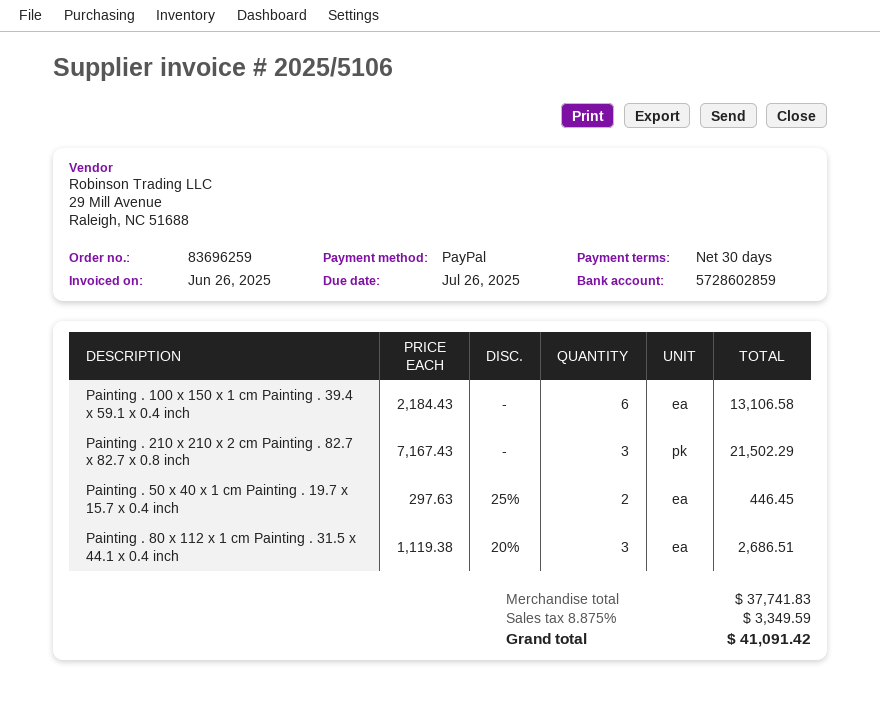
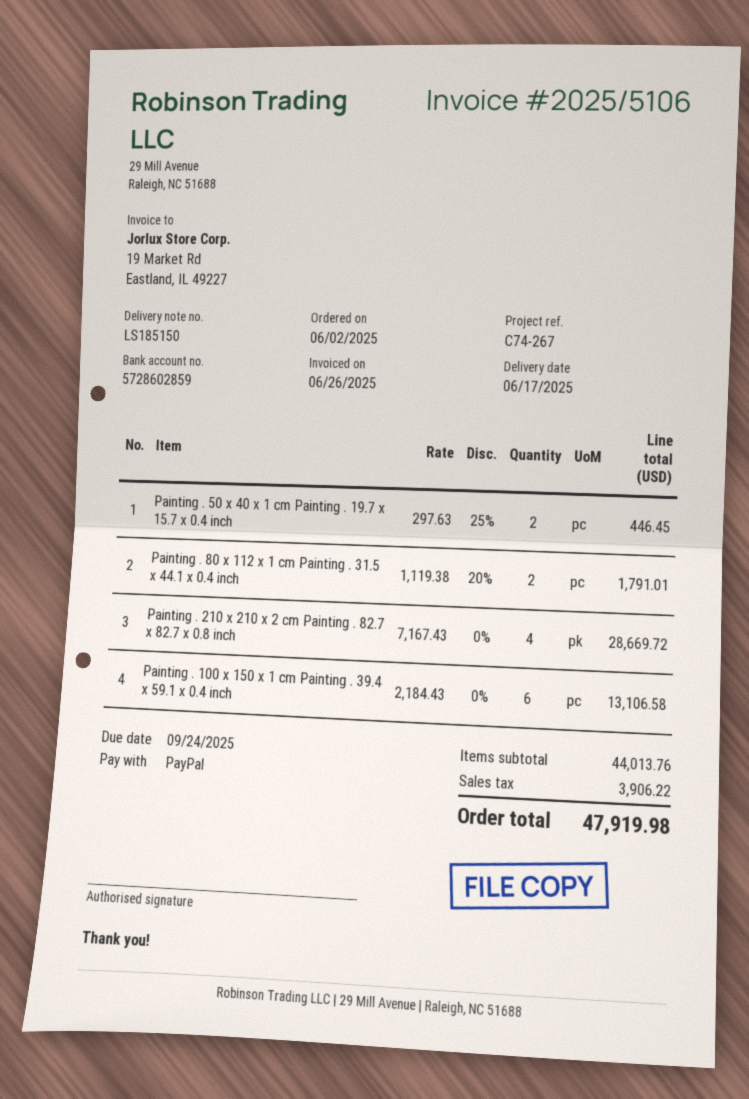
due date: 2025-07-26 -> 2025-09-24
Painting . 210 x 210 x 2 cm Painting . 82.7 x 82.7 x 0.8 inch: 3 x 7167.43 = 21502.29 -> 4 x 7167.43 = 28669.72
Painting . 80 x 112 x 1 cm Painting . 31.5 x 44.1 x 0.4 inch: 3 x 1119.38 - 20% = 2686.51 -> 2 x 1119.38 - 20% = 1791.01
subtotal: 37741.83 -> 44013.76
tax: 3349.59 -> 3906.22
total: 41091.42 -> 47919.98

